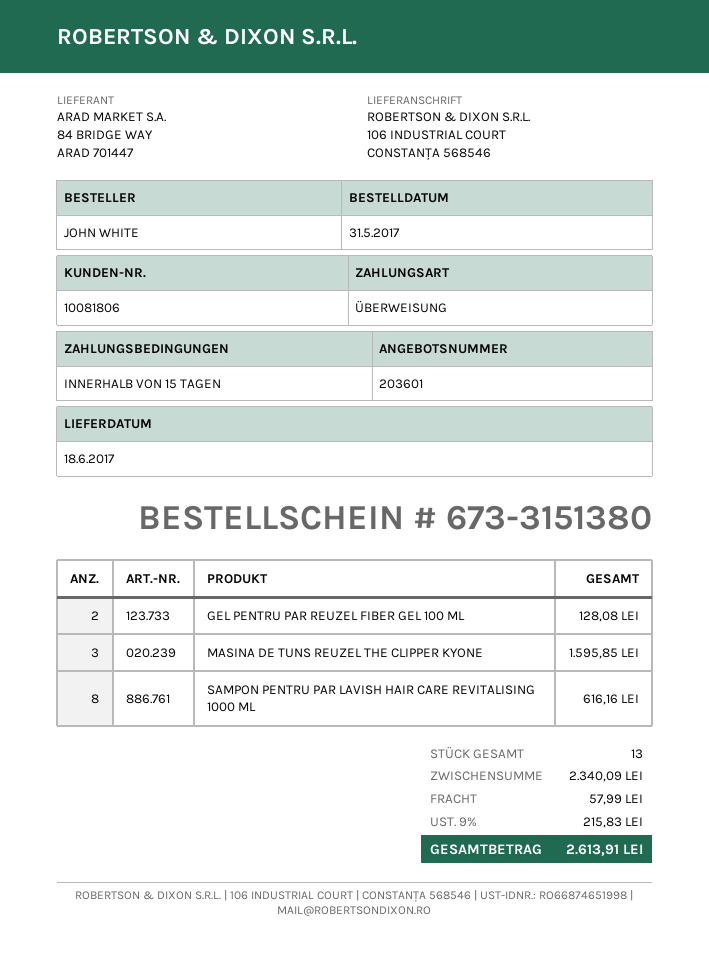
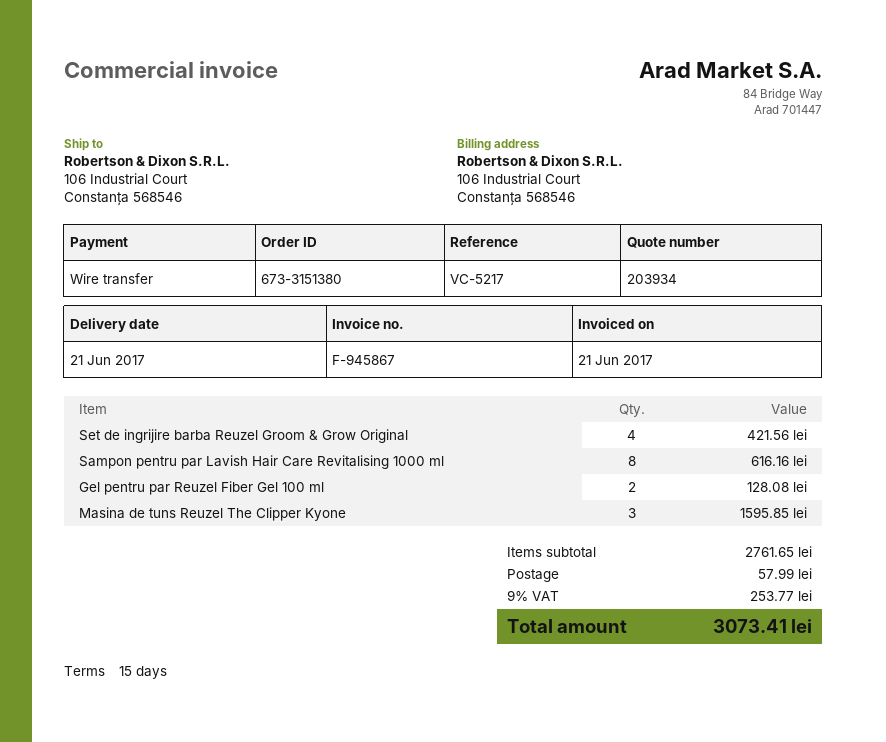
quote number: 203601 -> 203934
delivery date: 2017-06-18 -> 2017-06-21
Set de ingrijire barba Reuzel Groom & Grow Original: none -> 4 for 421.56
subtotal: 2340.09 -> 2761.65
tax: 9% = 215.83 -> 9% = 253.77
total: 2613.91 -> 3073.41

